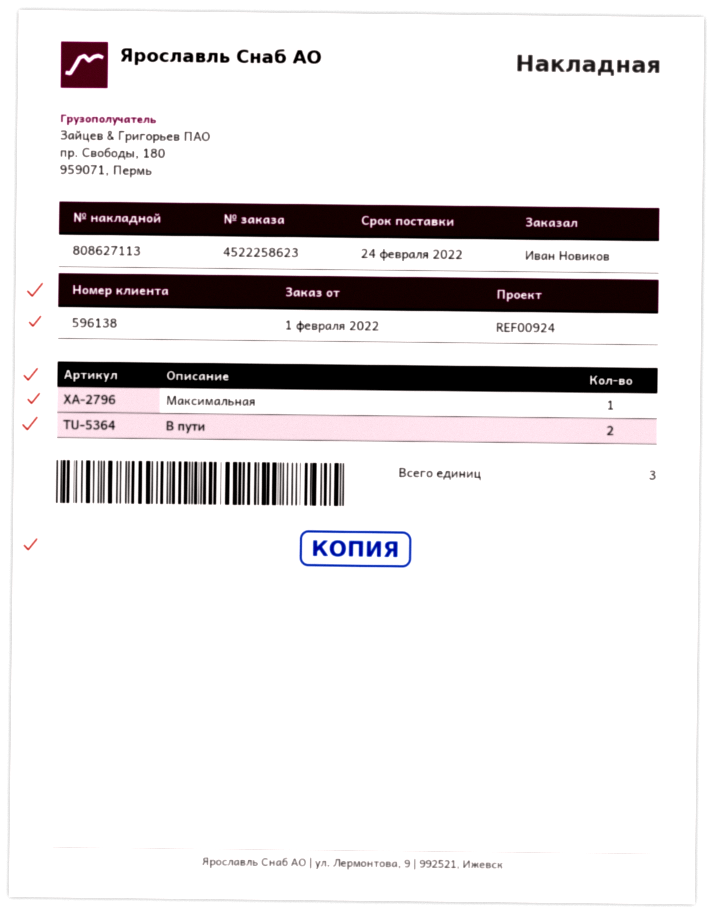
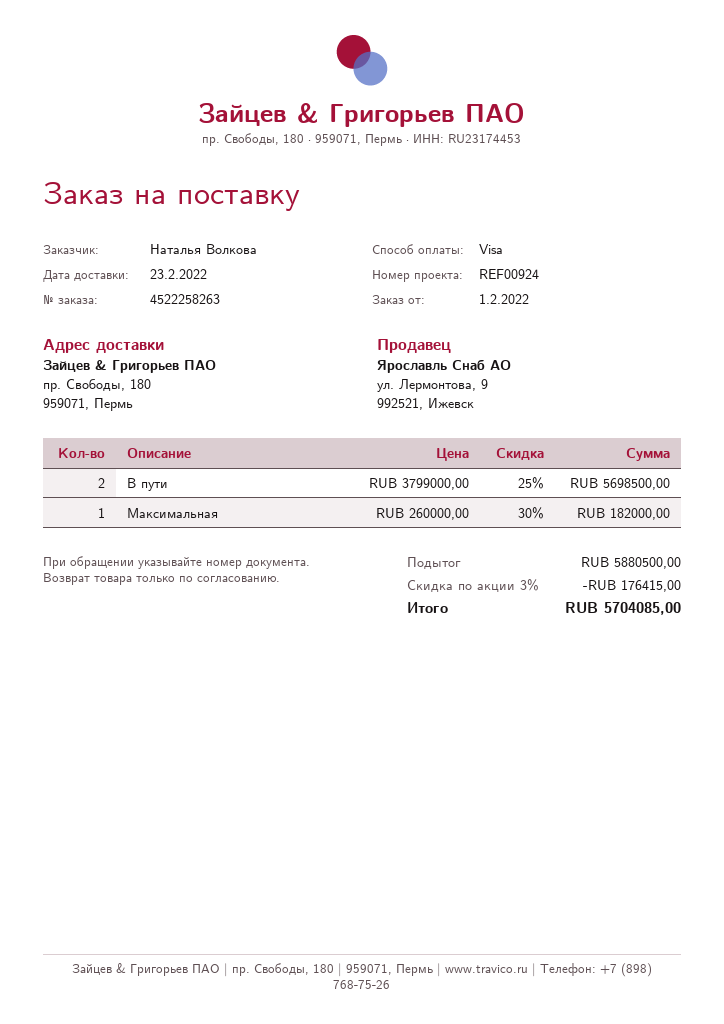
order number: 4522258623 -> 4522258263
delivery date: 2022-02-24 -> 2022-02-23
ordered by: Иван Новиков -> Наталья Волкова

